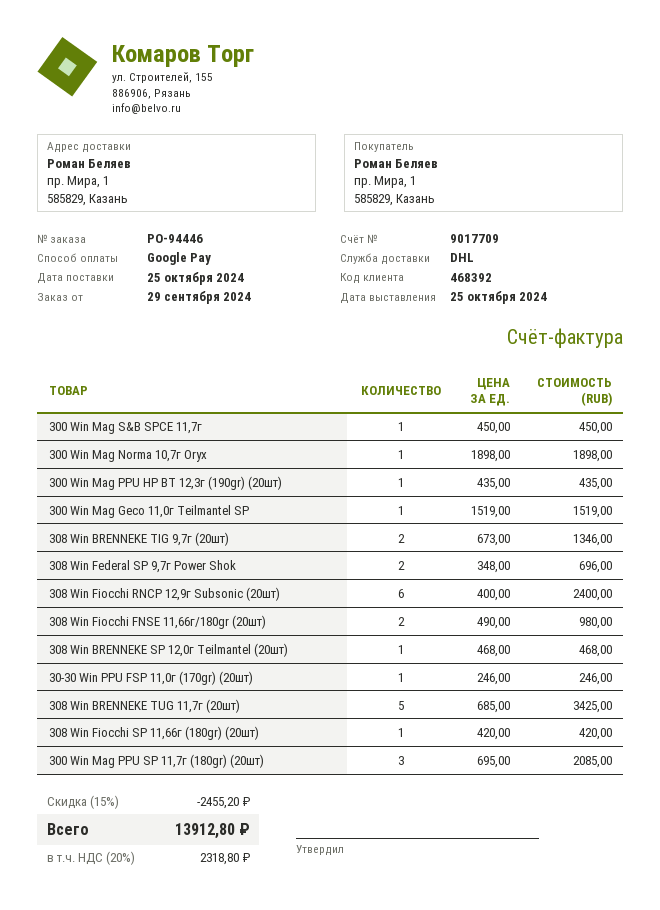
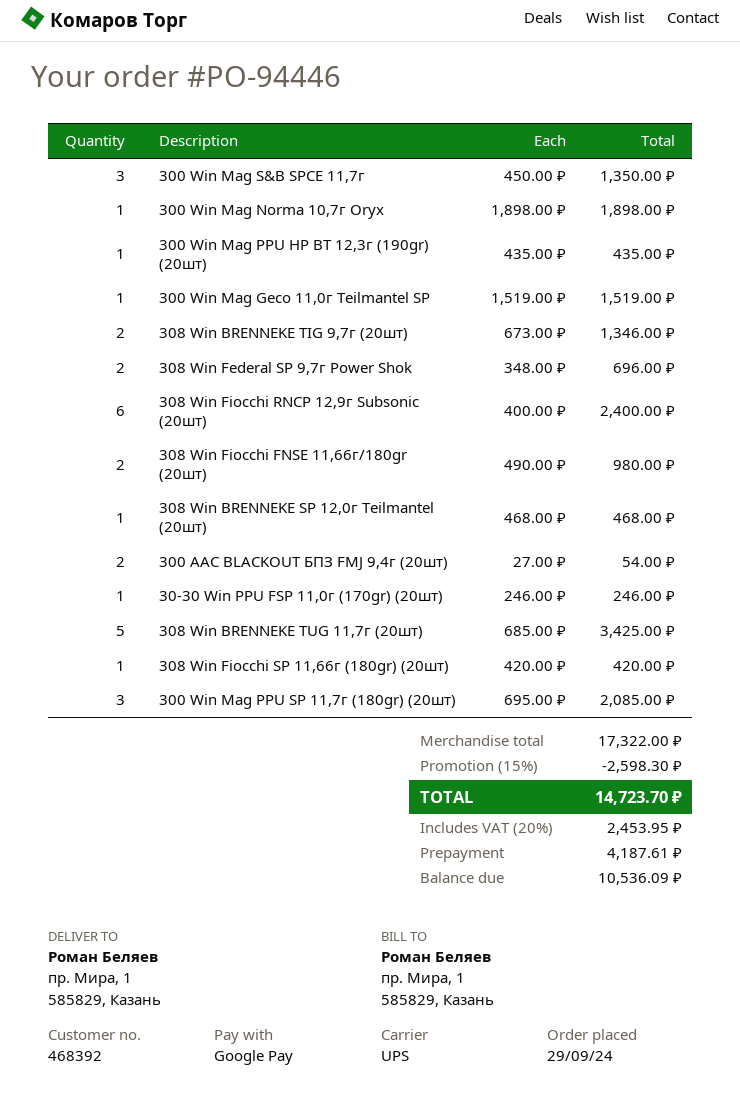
shipping method: DHL -> UPS
300 Win Mag S&B SPCE 11,7г: 1 x 450.00 = 450.00 -> 3 x 450.00 = 1350.00
300 AAC BLACKOUT БПЗ FMJ 9,4г (20шт): none -> 2 x 27.00 = 54.00
discount: 15% = 2455.20 -> 15% = 2598.30
tax: 20% = 2318.80 -> 20% = 2453.95
total: 13912.80 -> 14723.70

